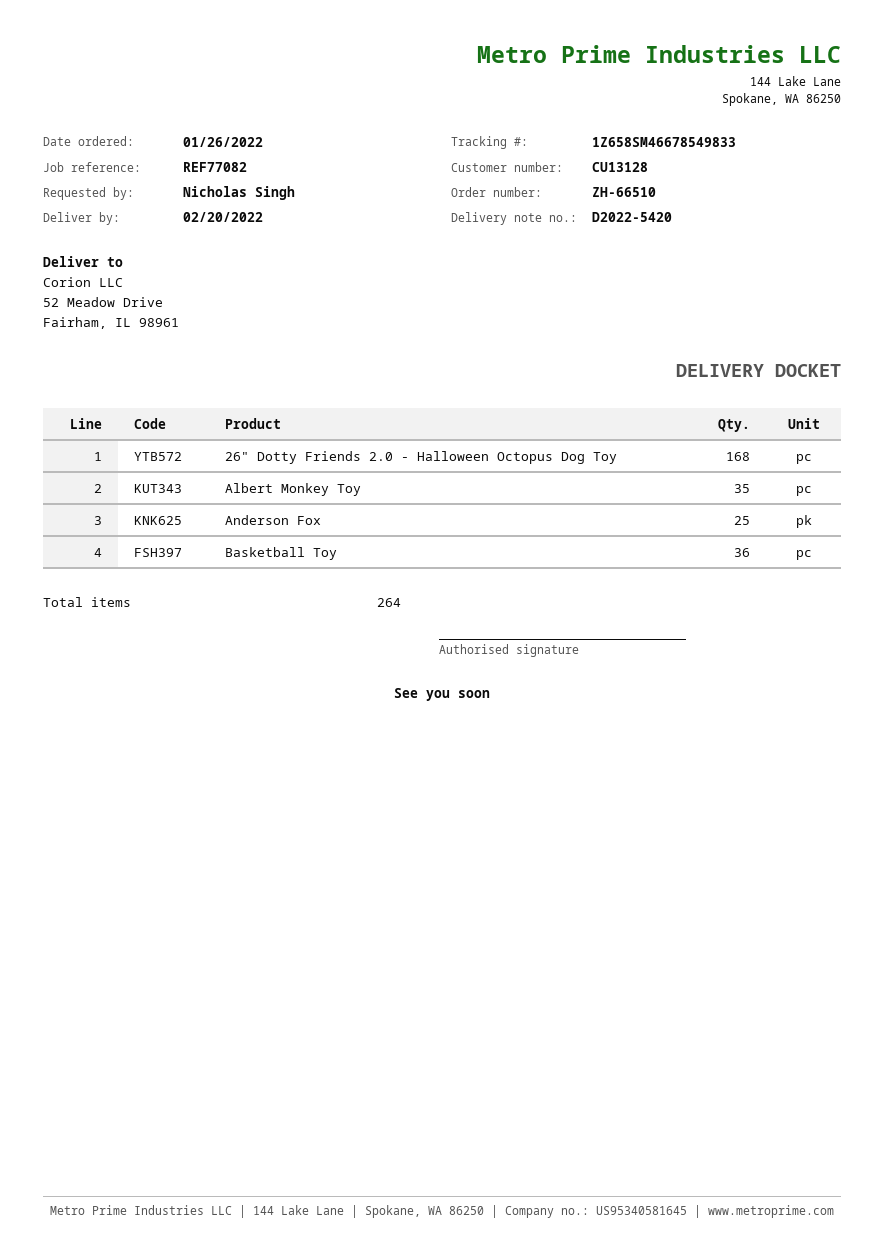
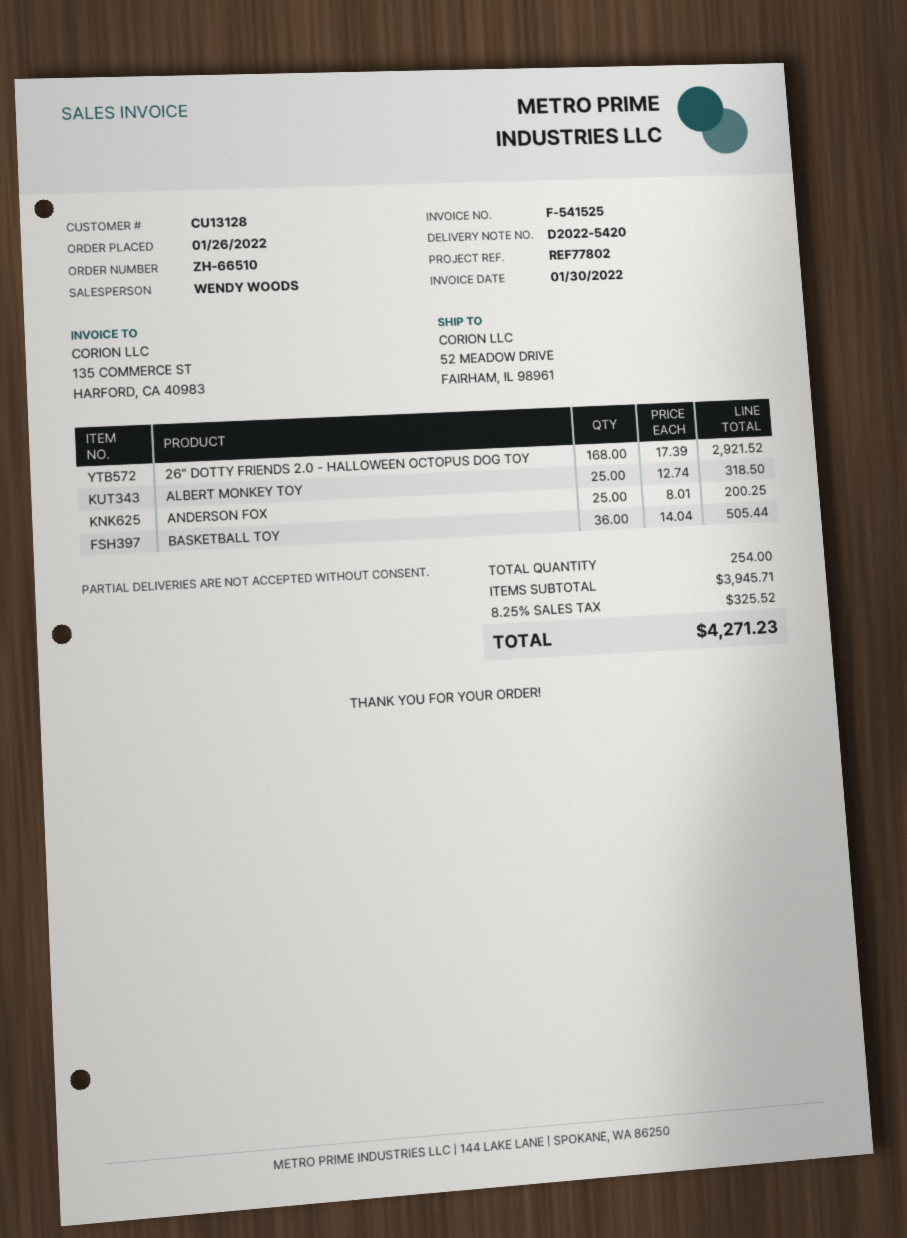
reference: REF77082 -> REF77802
Albert Monkey Toy: 35 -> 25
total quantity: 264 -> 254

